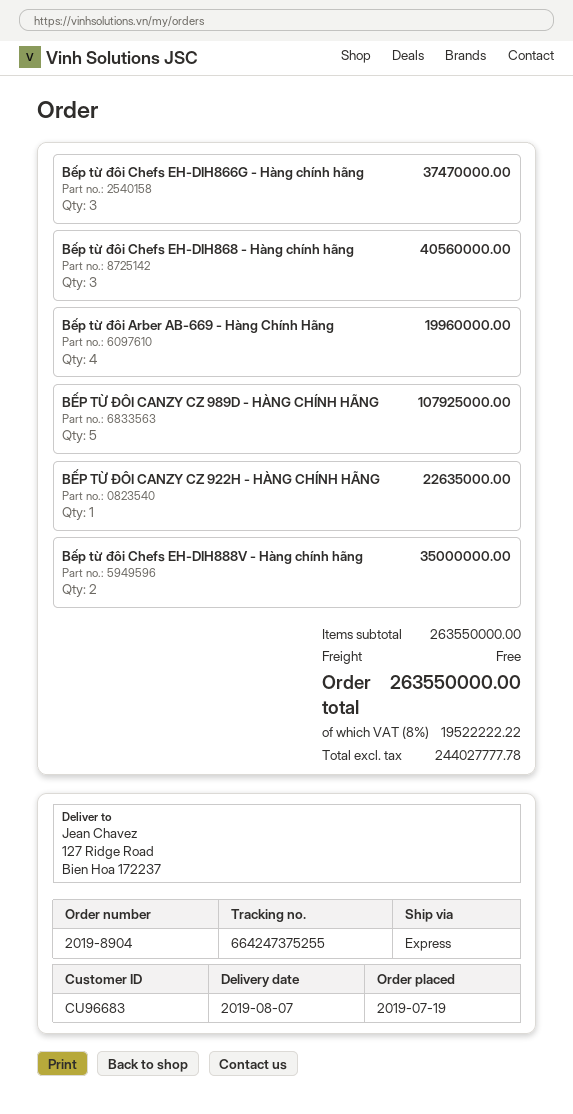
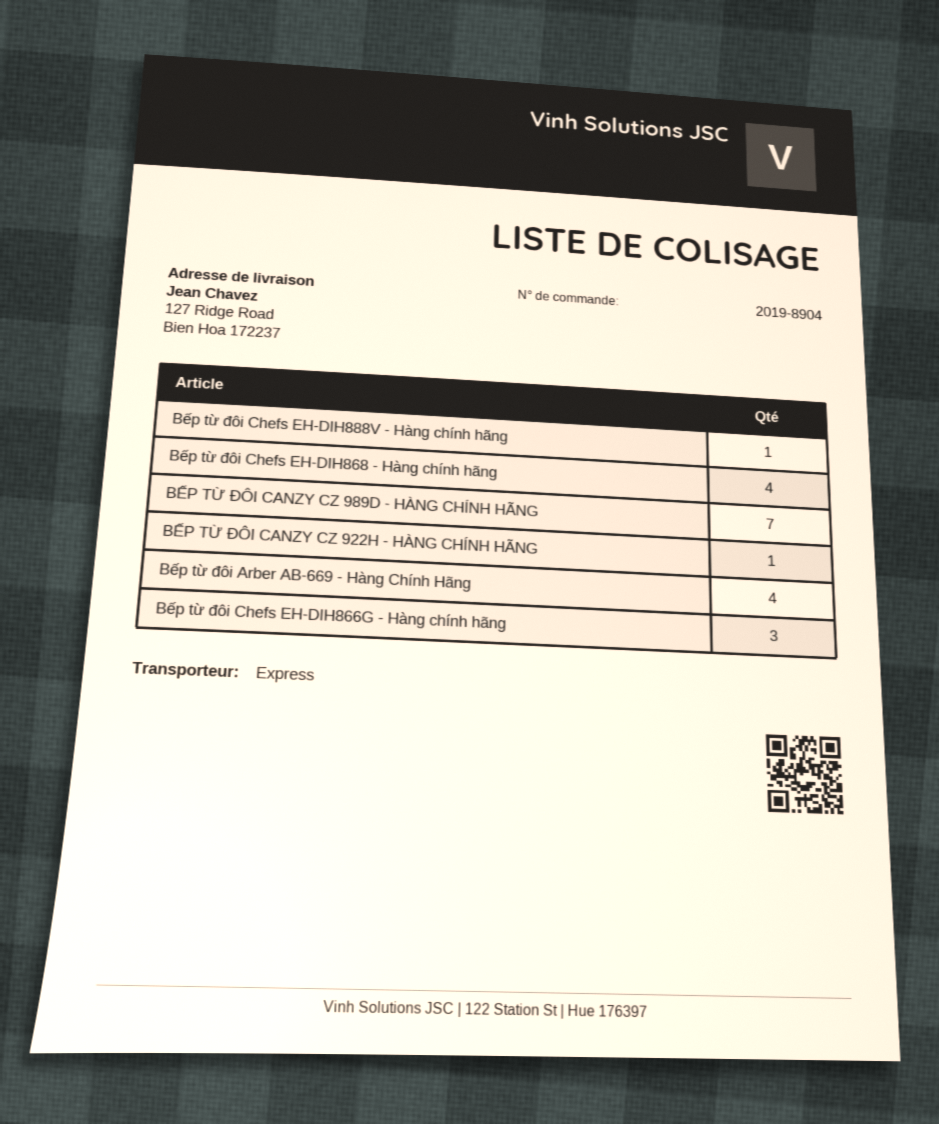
Bếp từ đôi Chefs EH-DIH868 - Hàng chính hãng: 3 -> 4
BẾP TỪ ĐÔI CANZY CZ 989D - HÀNG CHÍNH HÃNG: 5 -> 7
Bếp từ đôi Chefs EH-DIH888V - Hàng chính hãng: 2 -> 1

